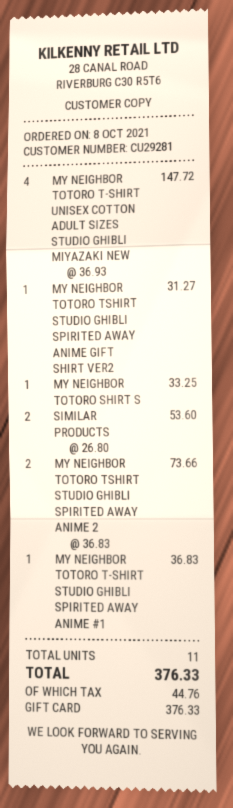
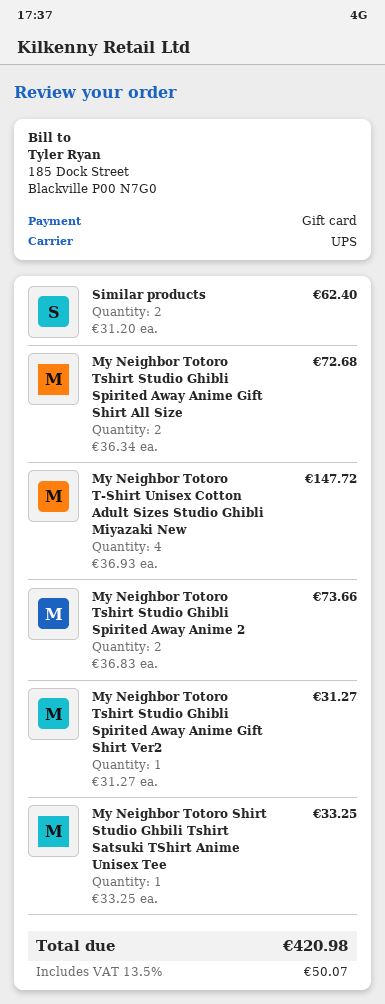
SIMILAR PRODUCTS: 2 x 26.80 = 53.60 -> 2 x 31.20 = 62.40
MY NEIGHBOR TOTORO T-SHIRT STUDIO GHIBLI SPIRITED AWAY ANIME #1: 1 x 36.83 = 36.83 -> none
My Neighbor Totoro Tshirt Studio Ghibli Spirited Away Anime Gift Shirt All Size: none -> 2 x 36.34 = 72.68
tax: 44.76 -> 50.07
total: 376.33 -> 420.98

